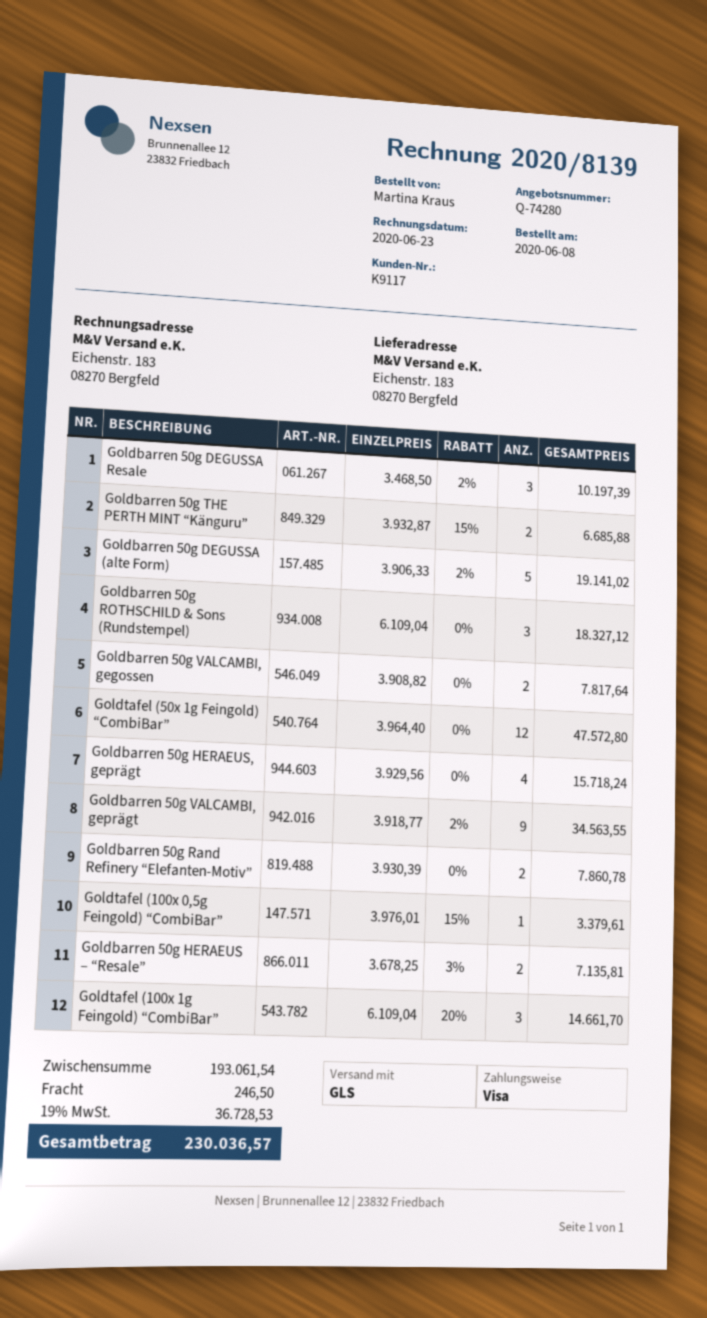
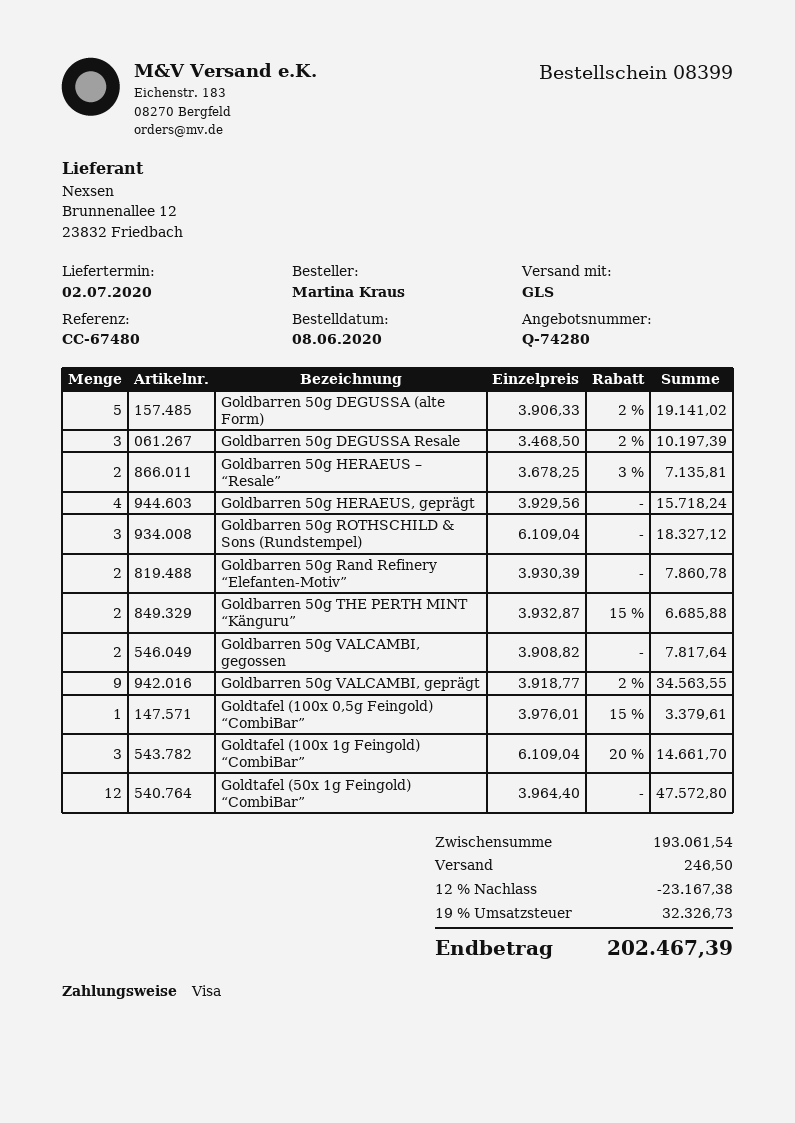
discount: none -> 12% = 23167.38
tax: 19% = 36728.53 -> 19% = 32326.73
total: 230036.57 -> 202467.39

